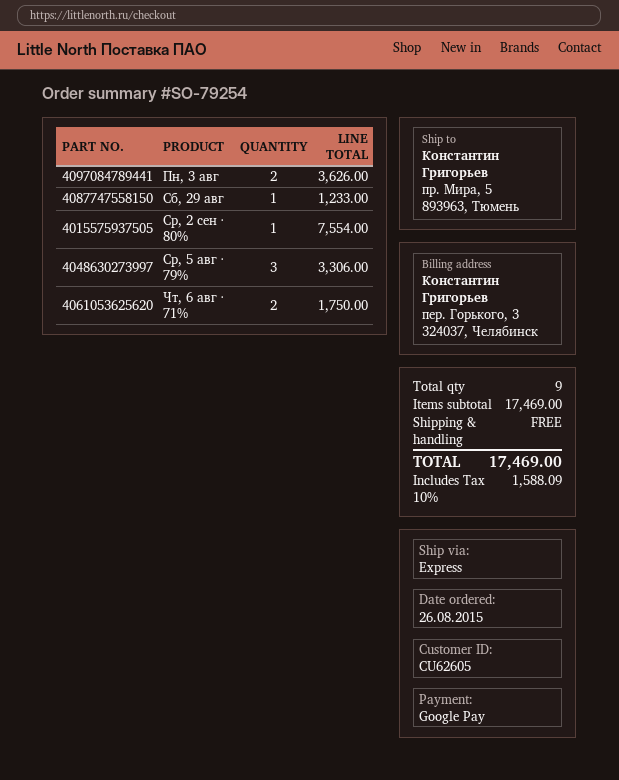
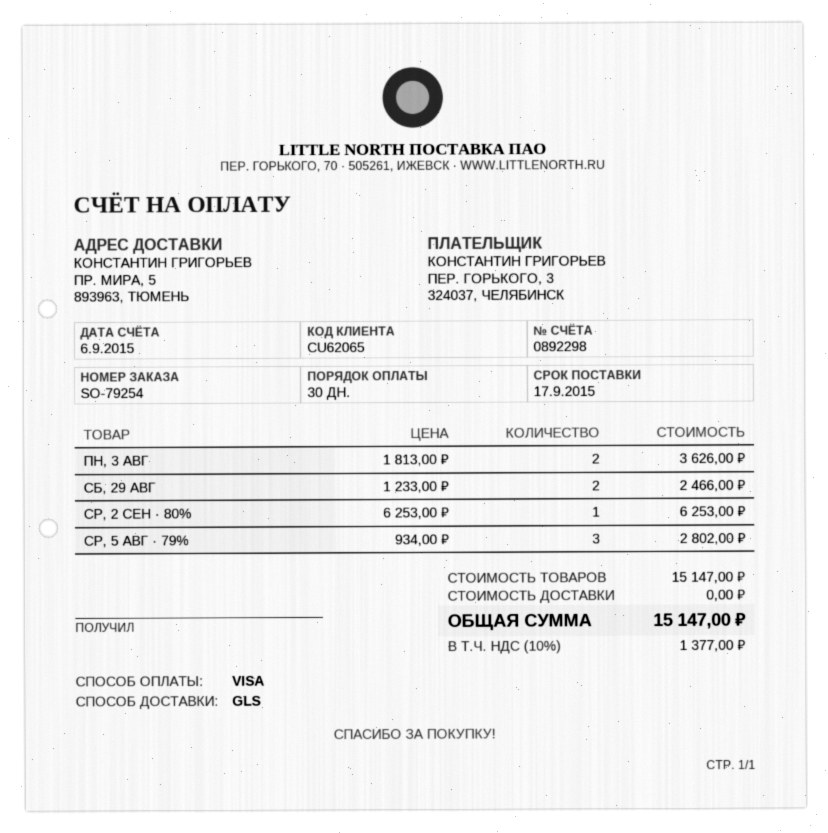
customer number: CU62605 -> CU62065
payment method: Google Pay -> Visa
shipping method: express -> GLS
Сб, 29 авг: 1 for 1233.00 -> 2 for 2466.00
Ср, 2 сен · 80%: 1 for 7554.00 -> 1 for 6253.00
Ср, 5 авг · 79%: 3 for 3306.00 -> 3 for 2802.00
Чт, 6 авг · 71%: 2 for 1750.00 -> none
subtotal: 17469.00 -> 15147.00
tax: 10% = 1588.09 -> 10% = 1377.00
total: 17469.00 -> 15147.00

